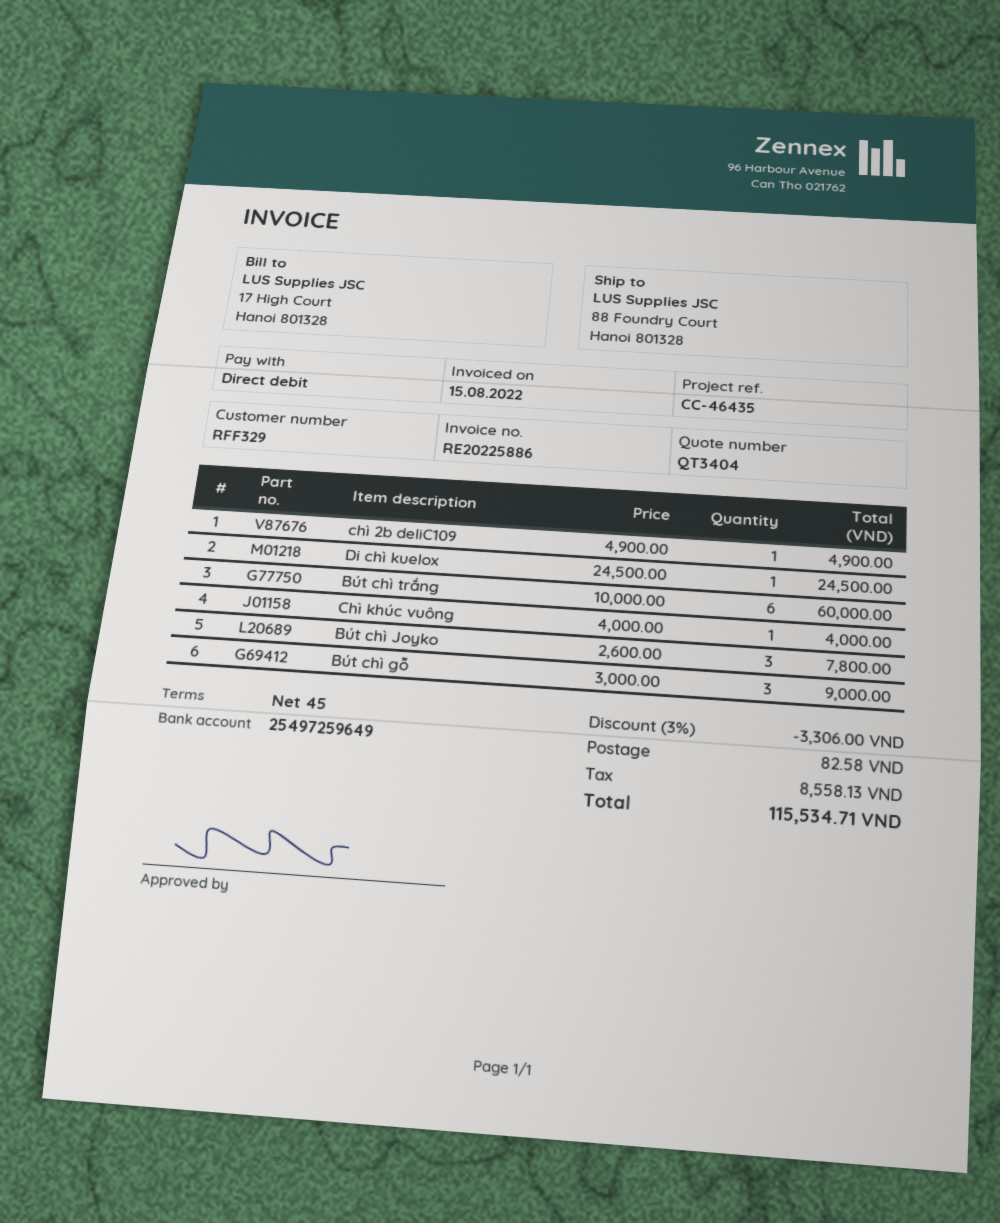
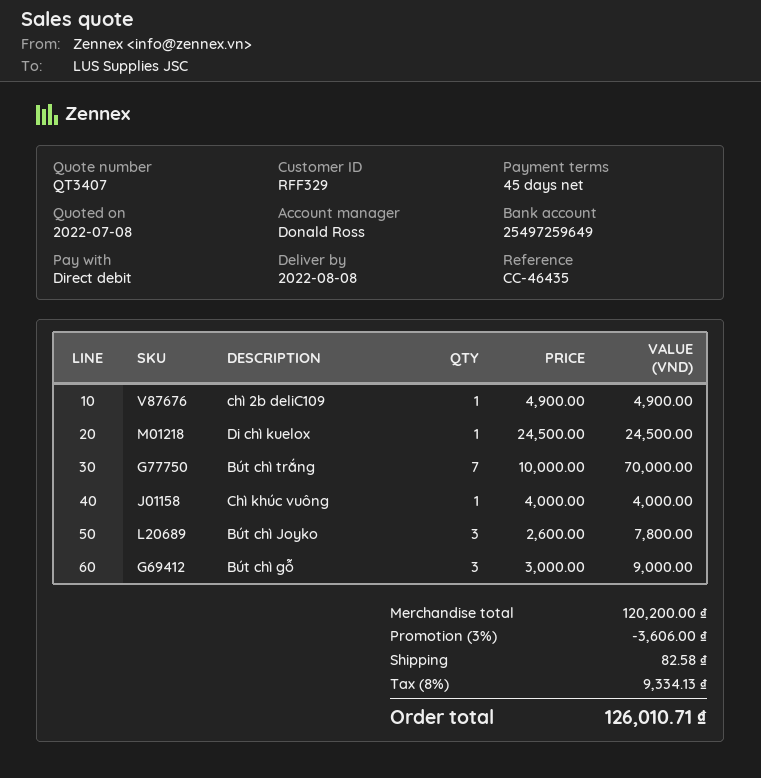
quote number: QT3404 -> QT3407
Bút chì trắng: 6 x 10000.00 = 60000.00 -> 7 x 10000.00 = 70000.00
discount: 3% = 3306.00 -> 3% = 3606.00
tax: 8558.13 -> 9334.13
total: 115534.71 -> 126010.71

